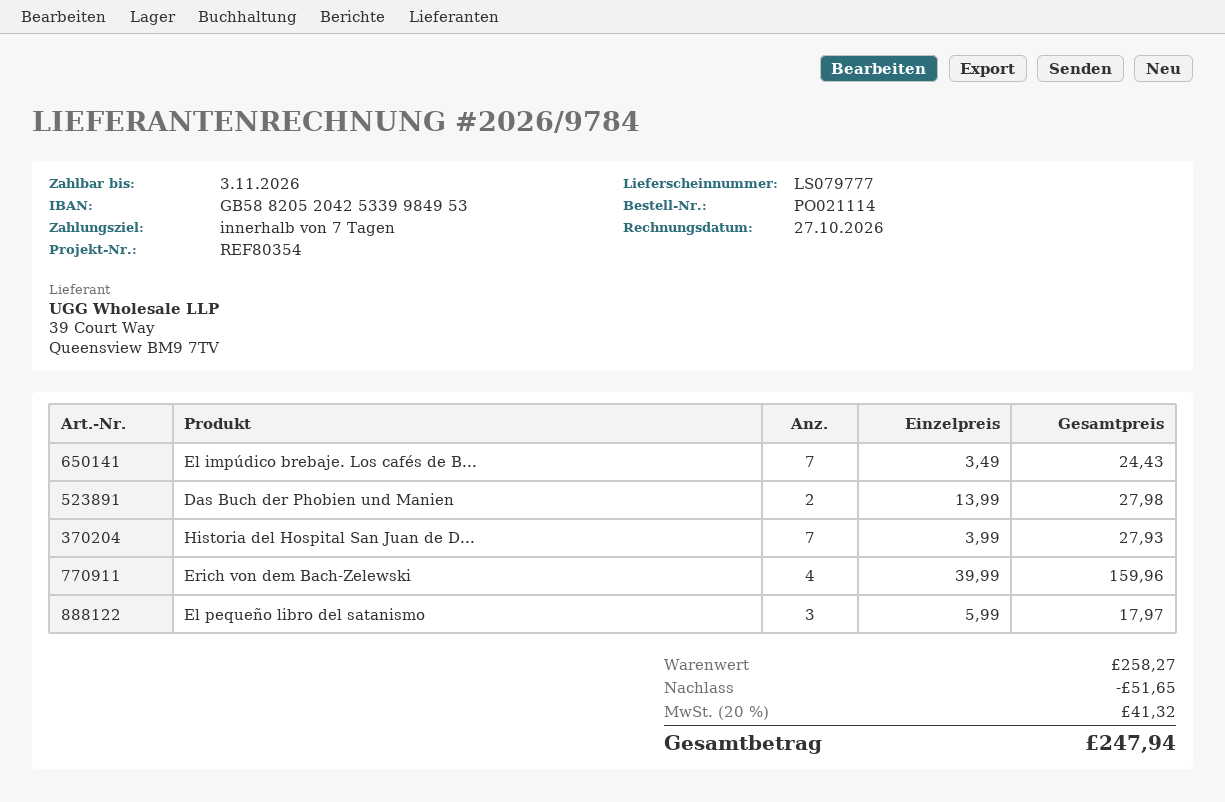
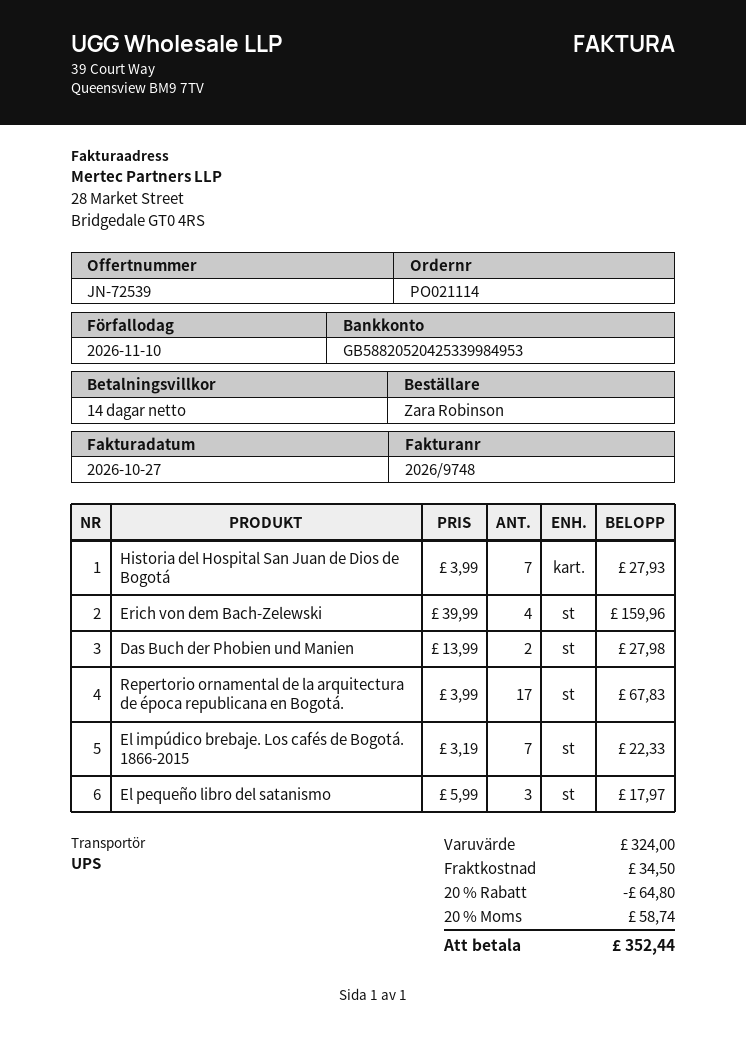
invoice number: 2026/9784 -> 2026/9748
payment terms: 7 days -> 14 days
due date: 2026-11-03 -> 2026-11-10
El impúdico brebaje. Los cafés de B...: 7 x 3.49 = 24.43 -> 7 x 3.19 = 22.33
Repertorio ornamental de la arquitectura de época republicana en Bogotá.: none -> 17 x 3.99 = 67.83
subtotal: 258.27 -> 324.00
discount: 51.65 -> 64.80
shipping: none -> 34.50
tax: 20% = 41.32 -> 20% = 58.74
total: 247.94 -> 352.44

